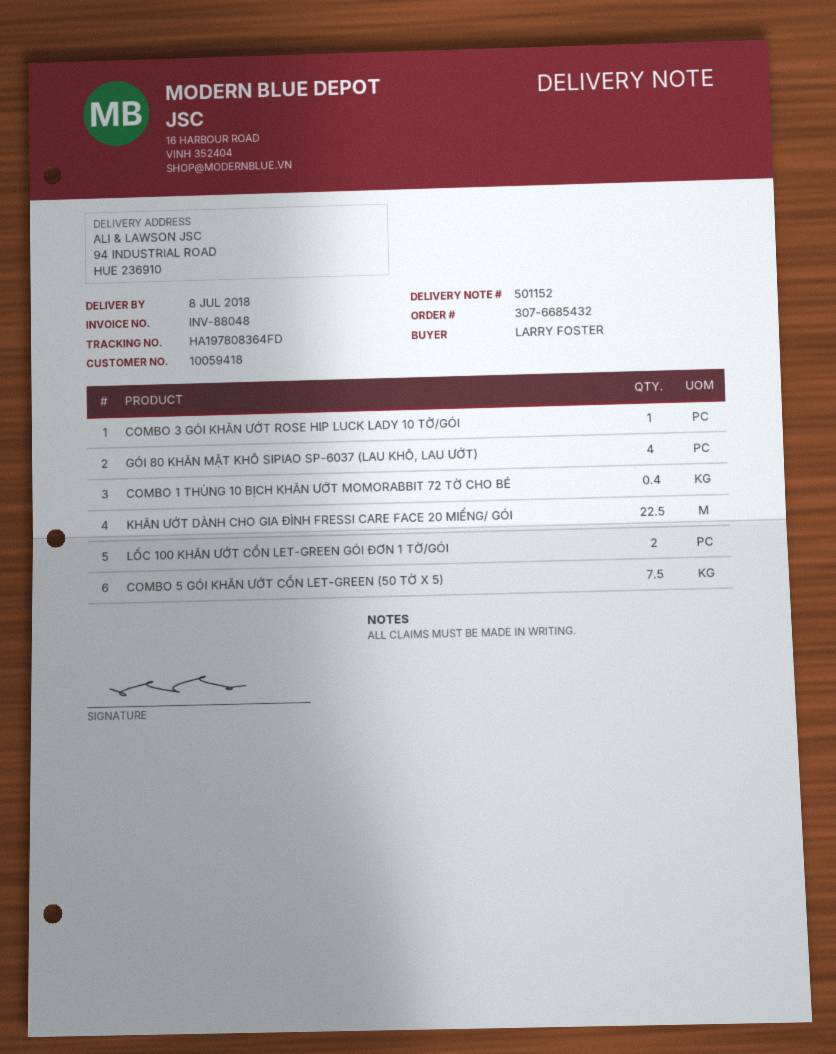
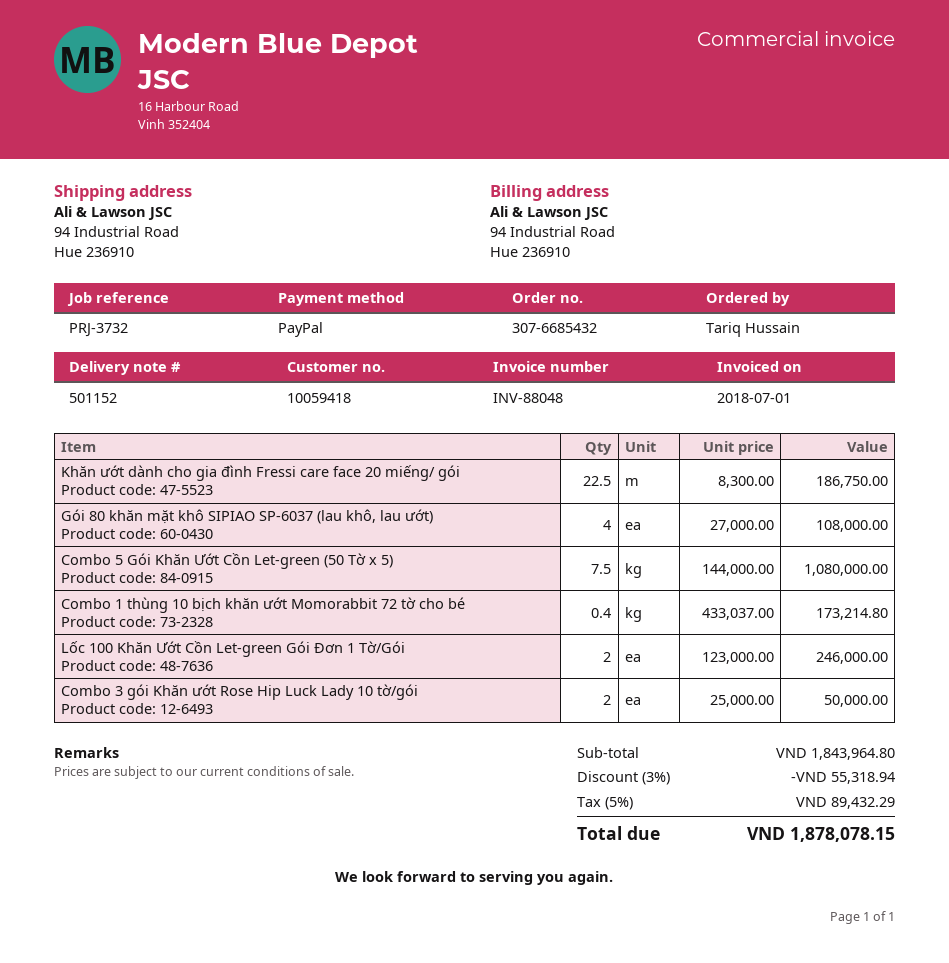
ordered by: LARRY FOSTER -> Tariq Hussain
COMBO 3 GÓI KHĂN ƯỚT ROSE HIP LUCK LADY 10 TỜ/GÓI: 1 -> 2

